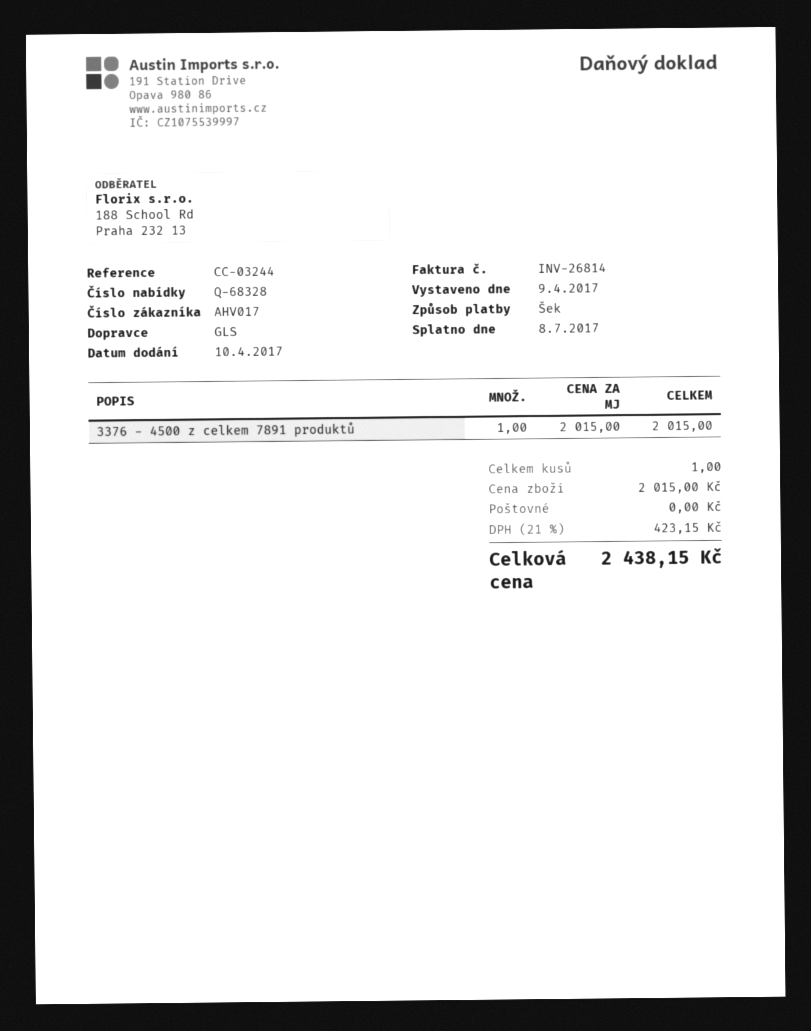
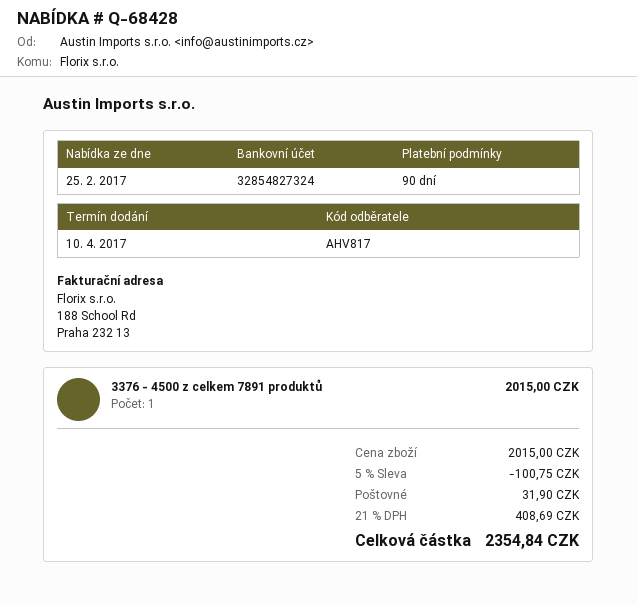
quote number: Q-68328 -> Q-68428
customer number: AHV017 -> AHV817
discount: none -> 5% = 100.75
shipping: 0.00 -> 31.90
tax: 21% = 423.15 -> 21% = 408.69
total: 2438.15 -> 2354.84

